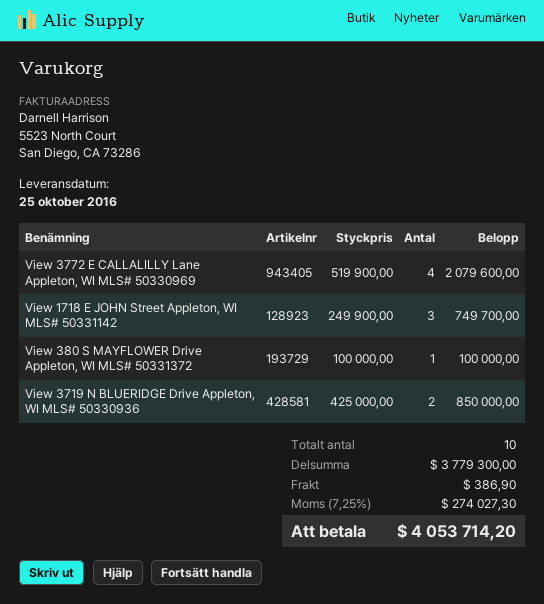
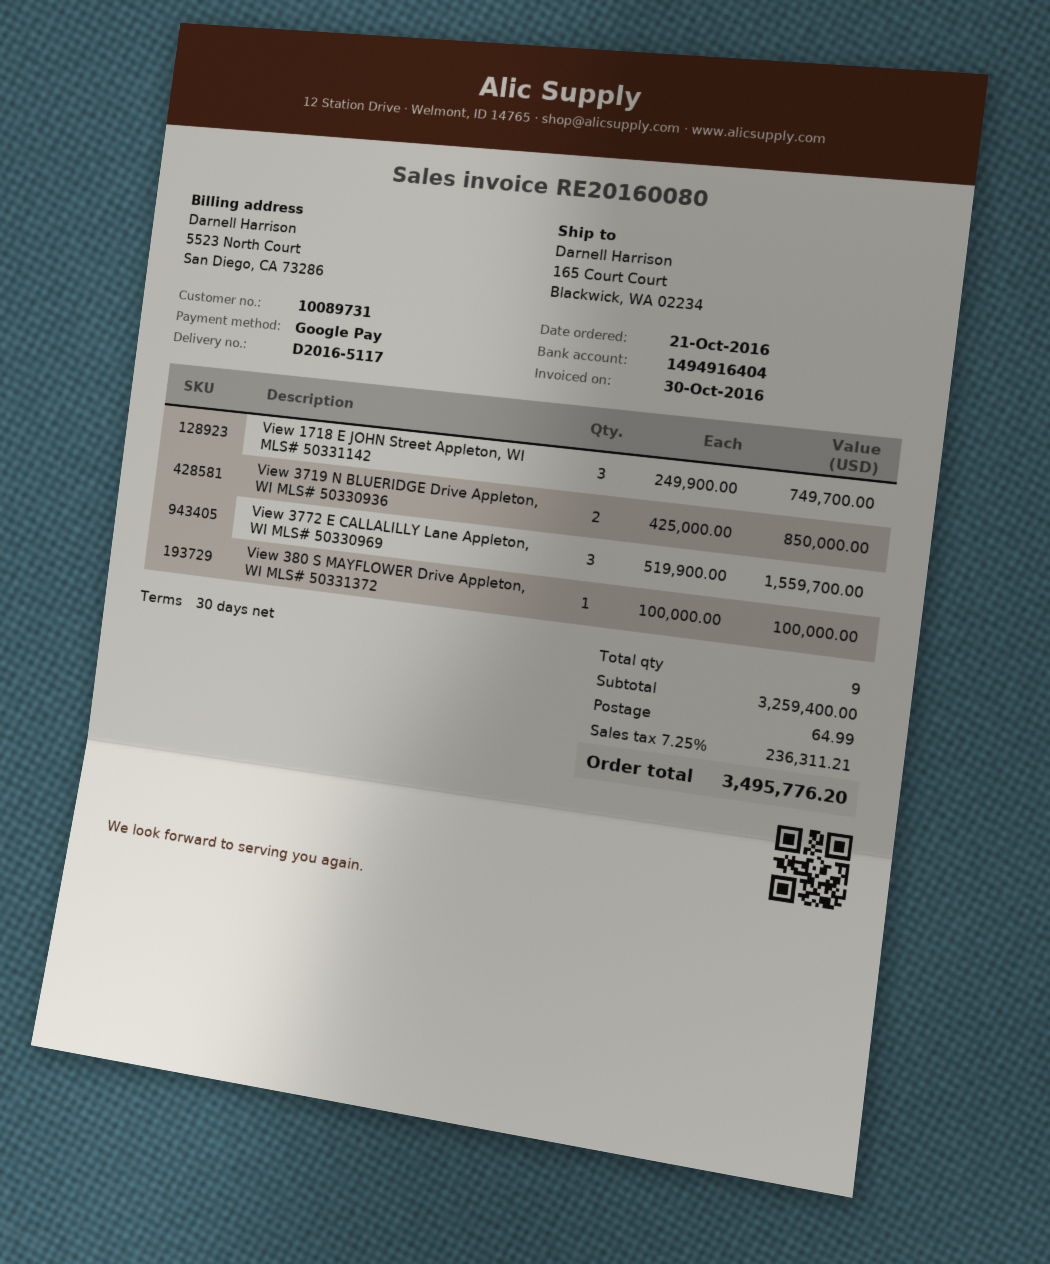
View 3772 E CALLALILLY Lane Appleton, WI MLS# 50330969: 4 x 519900.00 = 2079600.00 -> 3 x 519900.00 = 1559700.00
total quantity: 10 -> 9
subtotal: 3779300.00 -> 3259400.00
shipping: 386.90 -> 64.99
tax: 7.25% = 274027.30 -> 7.25% = 236311.21
total: 4053714.20 -> 3495776.20

